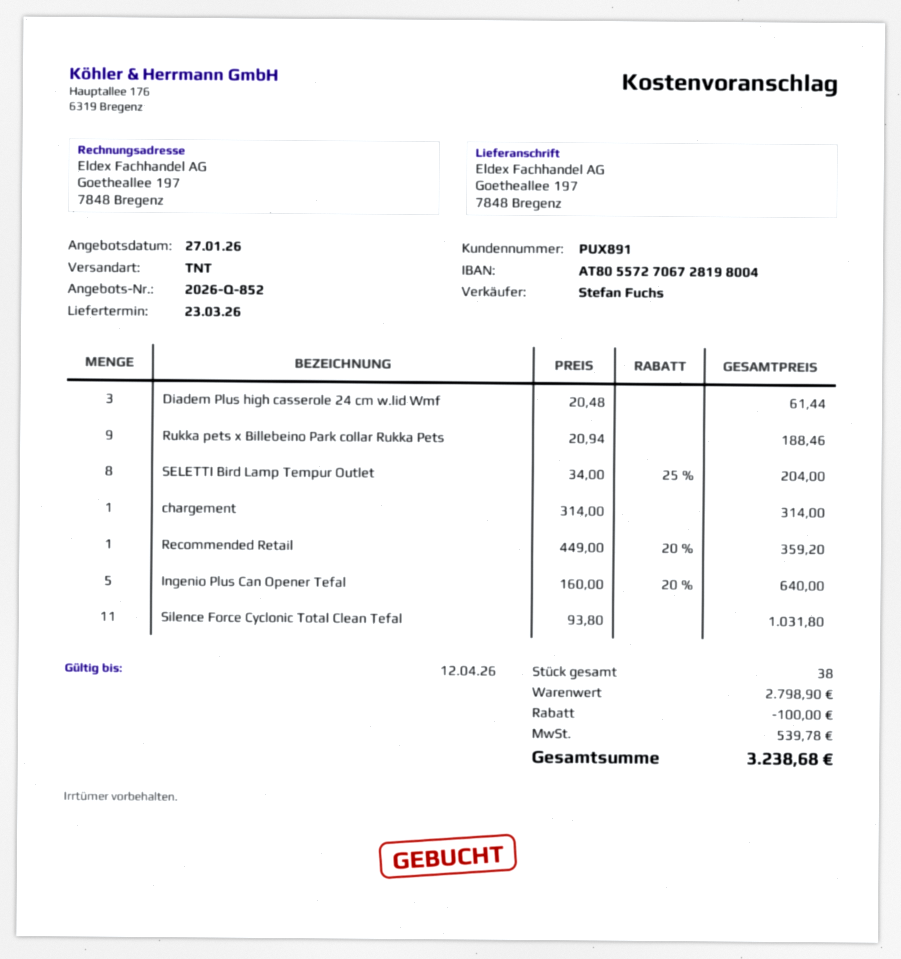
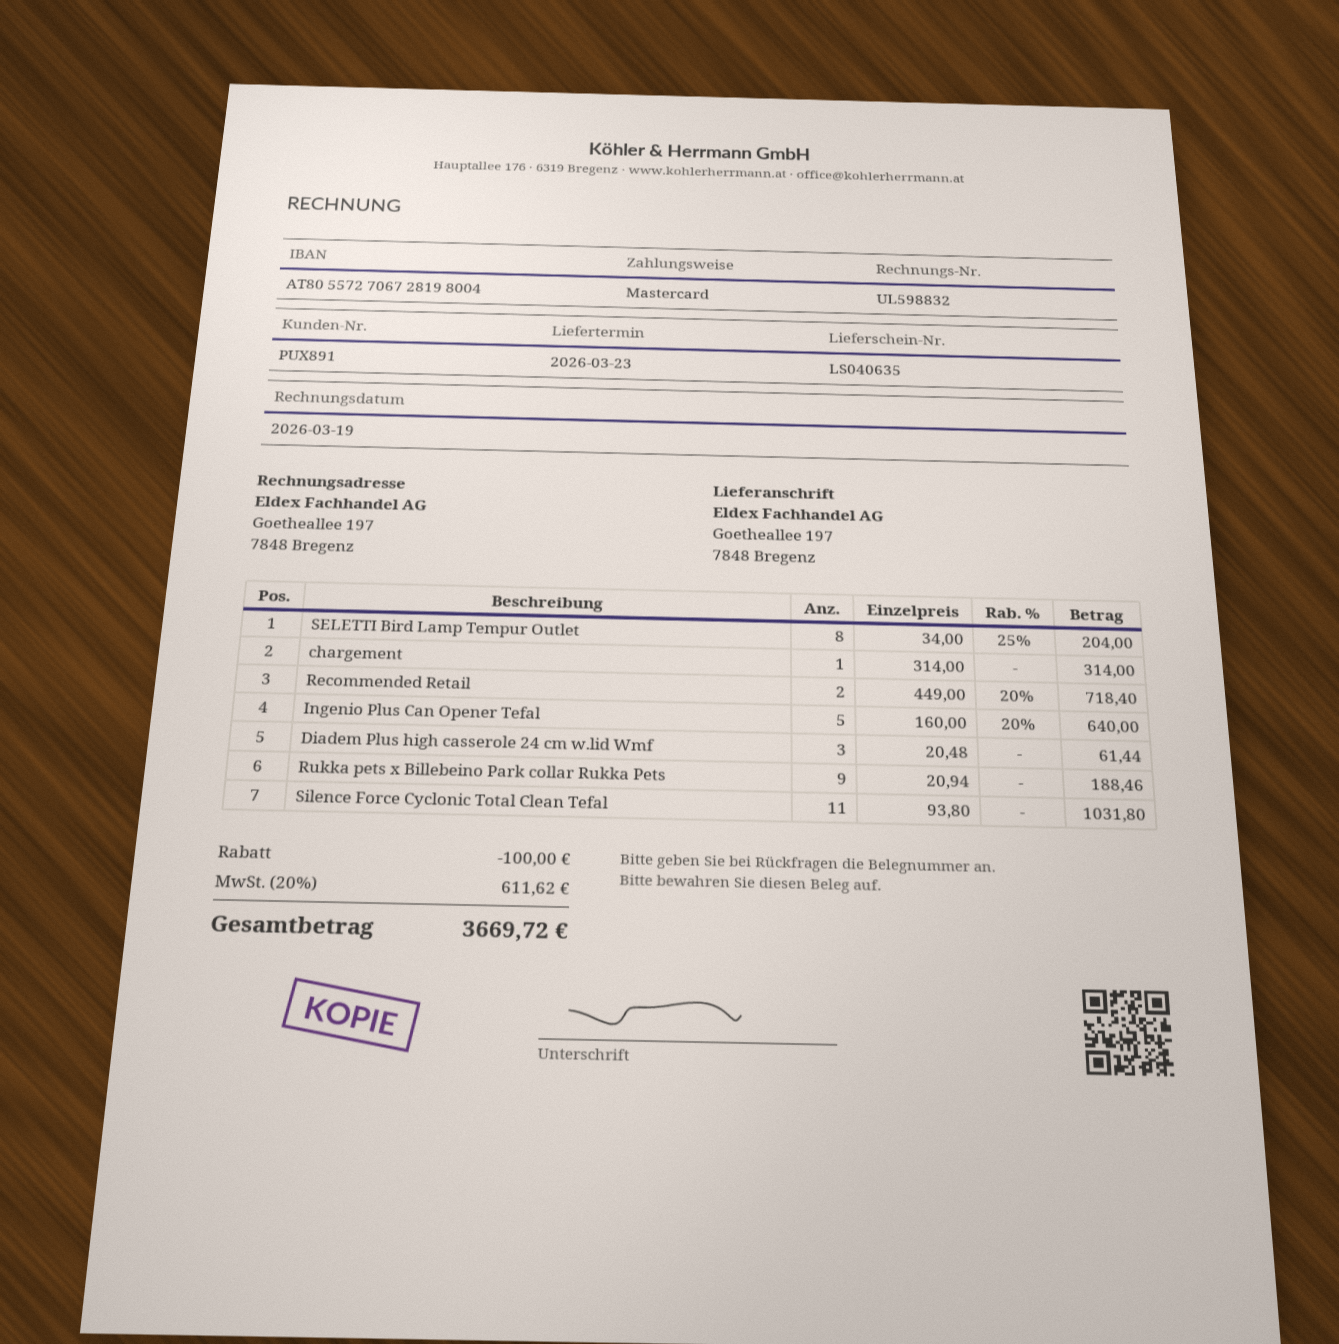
Recommended Retail: 1 x 449.00 - 20% = 359.20 -> 2 x 449.00 - 20% = 718.40
tax: 539.78 -> 611.62
total: 3238.68 -> 3669.72

